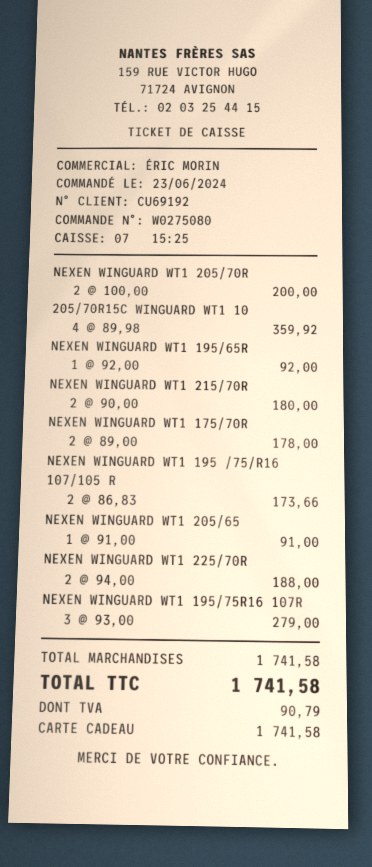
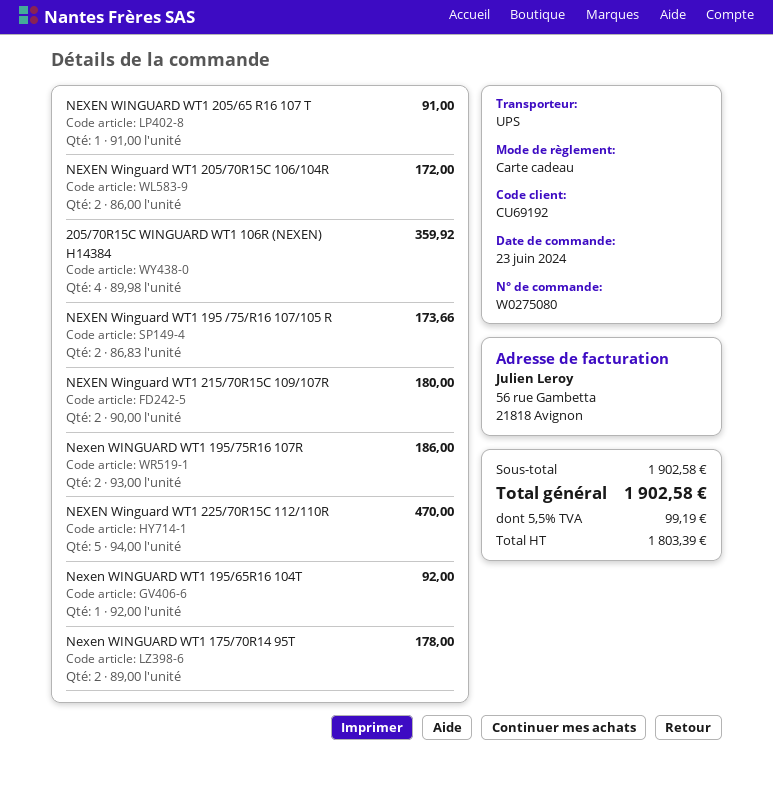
NEXEN WINGUARD WT1 205/70R: 2 x 100.00 = 200.00 -> 2 x 86.00 = 172.00
NEXEN WINGUARD WT1 225/70R: 2 x 94.00 = 188.00 -> 5 x 94.00 = 470.00
NEXEN WINGUARD WT1 195/75R16 107R: 3 x 93.00 = 279.00 -> 2 x 93.00 = 186.00
subtotal: 1741.58 -> 1902.58
tax: 90.79 -> 99.19
total: 1741.58 -> 1902.58

